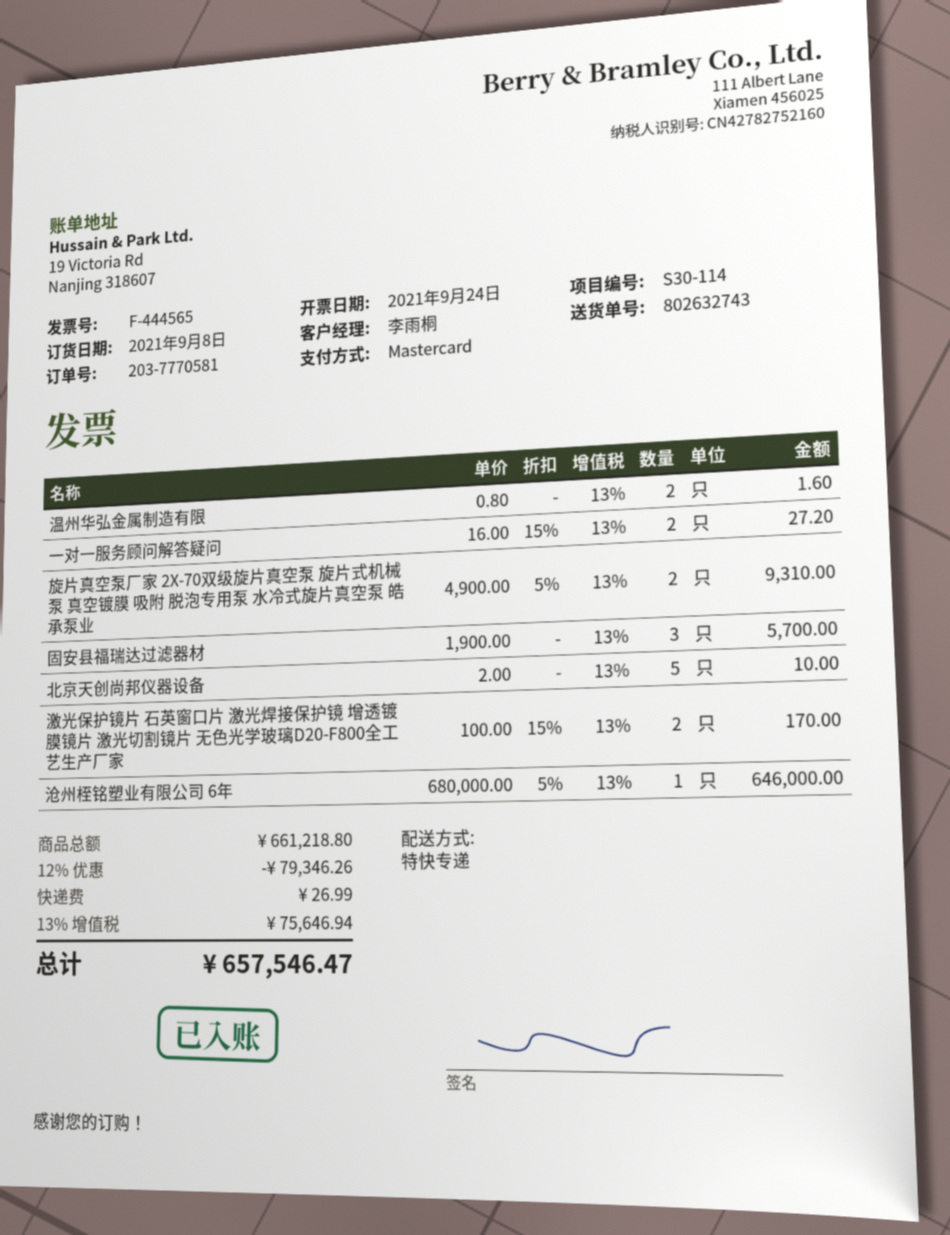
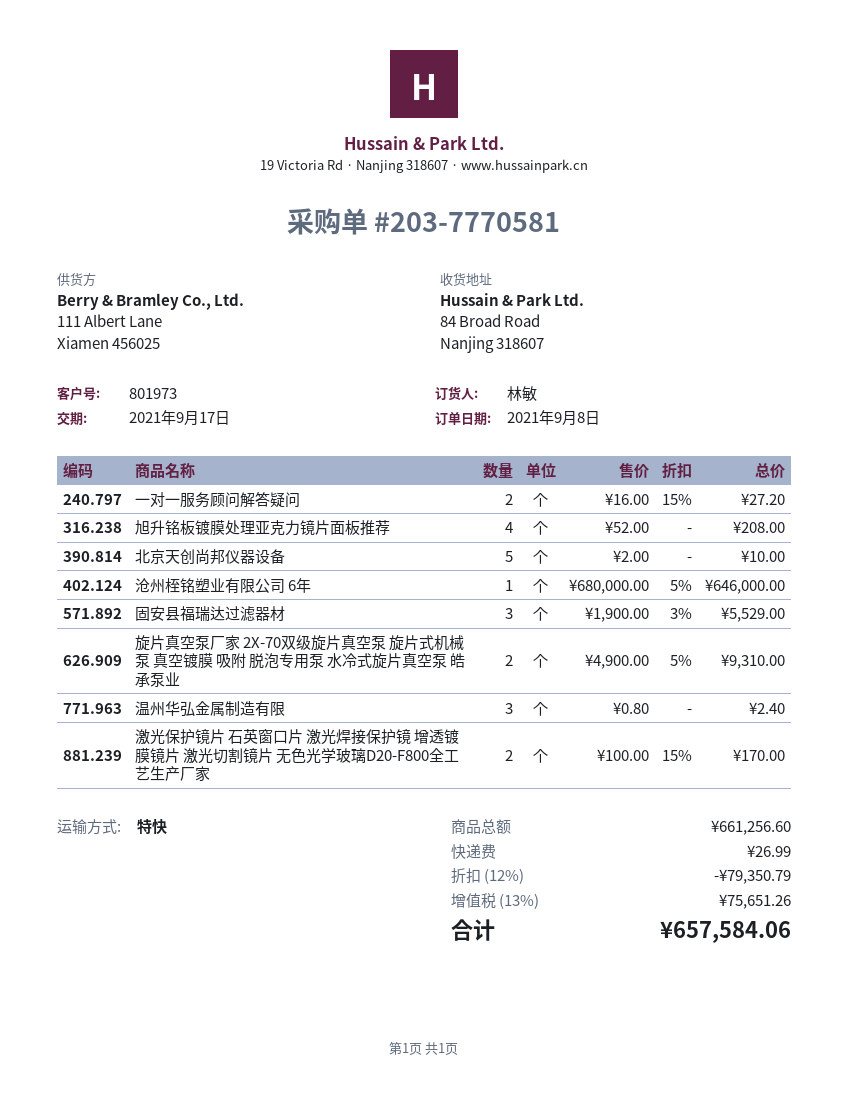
温州华弘金属制造有限: 2 x 0.80 = 1.60 -> 3 x 0.80 = 2.40
固安县福瑞达过滤器材: 3 x 1900.00 = 5700.00 -> 3 x 1900.00 - 3% = 5529.00
旭升铭板镀膜处理亚克力镜片面板推荐: none -> 4 x 52.00 = 208.00
subtotal: 661218.80 -> 661256.60
discount: 12% = 79346.26 -> 12% = 79350.79
tax: 13% = 75646.94 -> 13% = 75651.26
total: 657546.47 -> 657584.06

